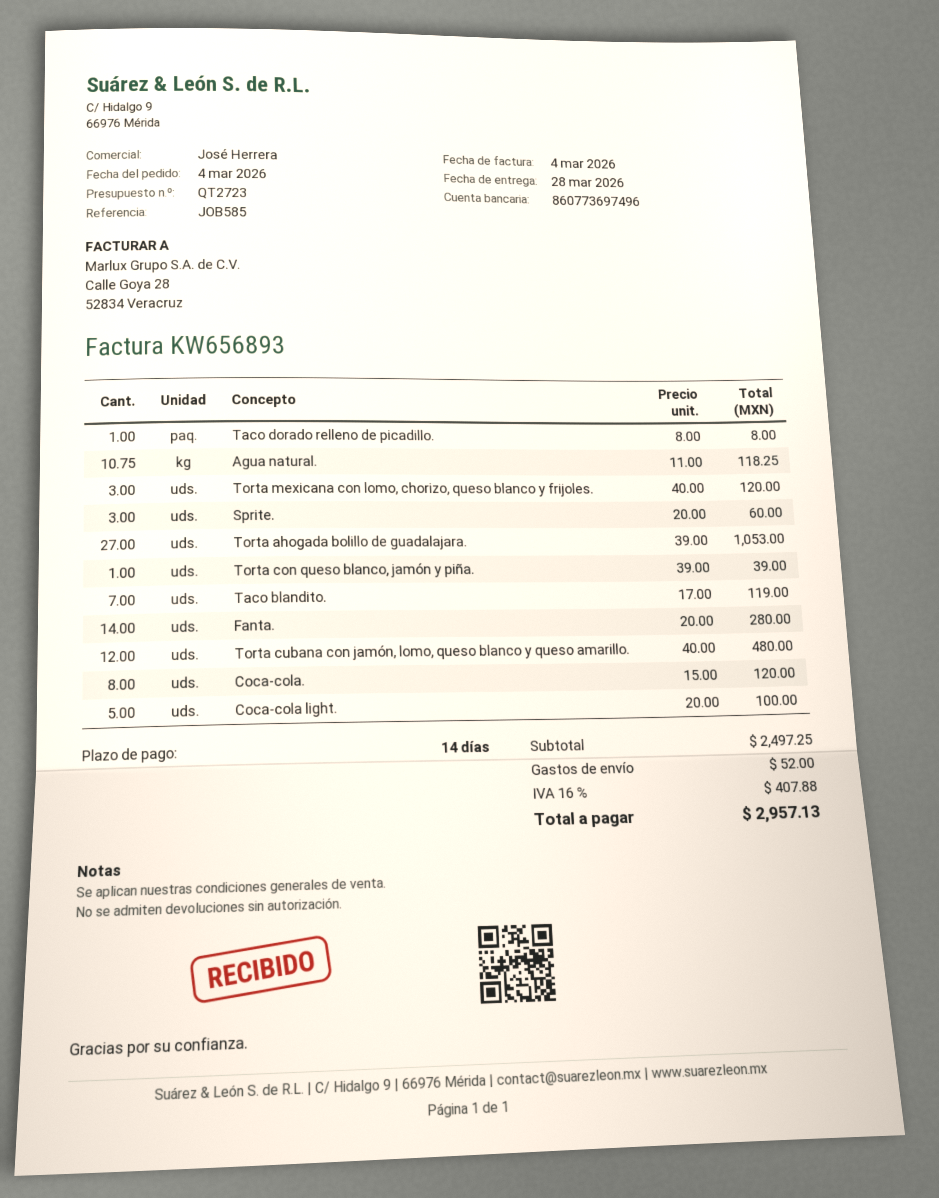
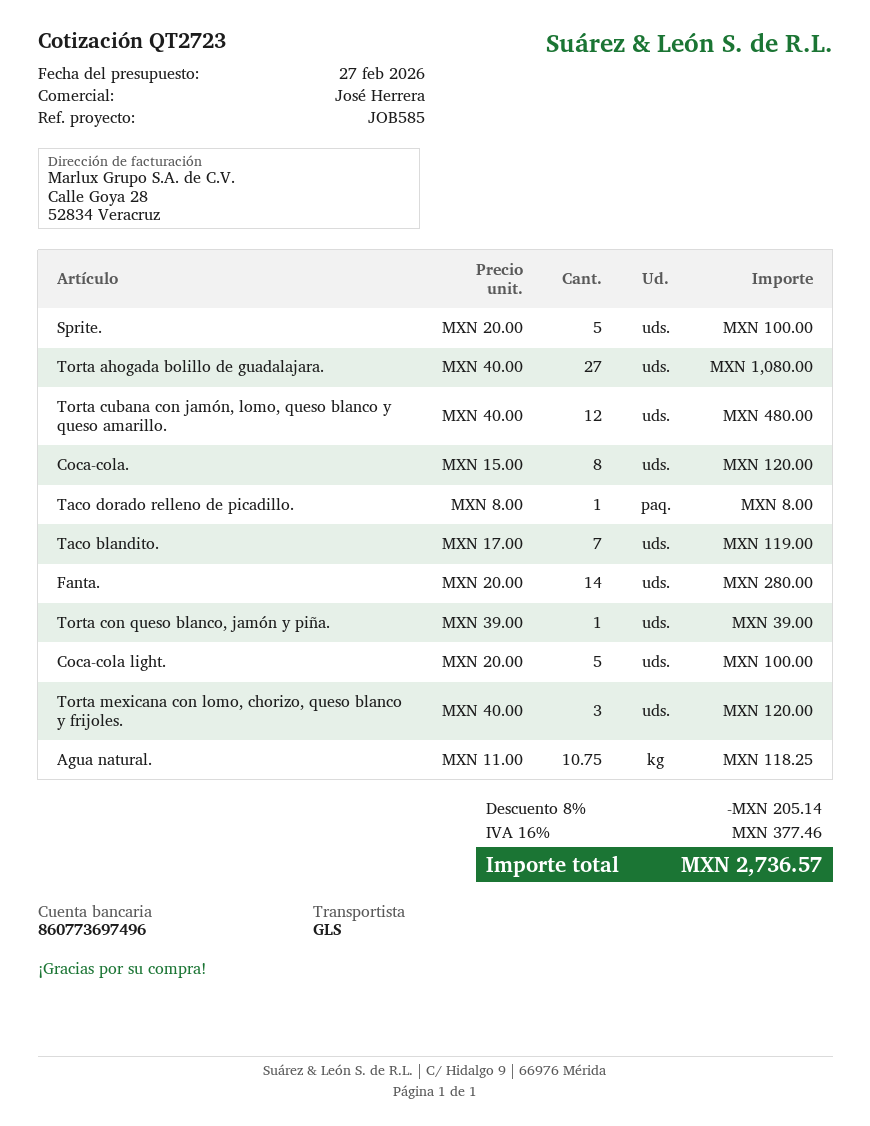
Sprite.: 3 x 20.00 = 60.00 -> 5 x 20.00 = 100.00
Torta ahogada bolillo de guadalajara.: 27 x 39.00 = 1053.00 -> 27 x 40.00 = 1080.00
discount: none -> 8% = 205.14
shipping: 52.00 -> none
tax: 16% = 407.88 -> 16% = 377.46
total: 2957.13 -> 2736.57

